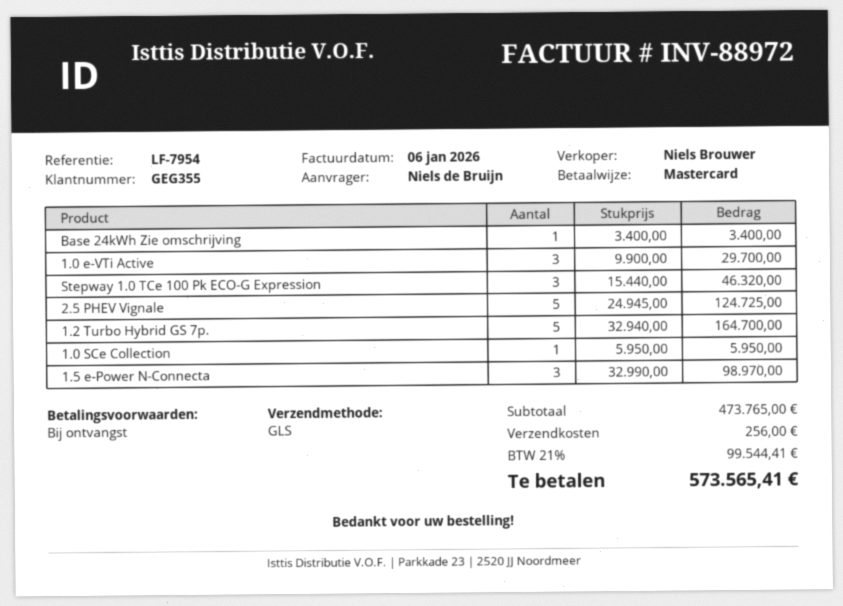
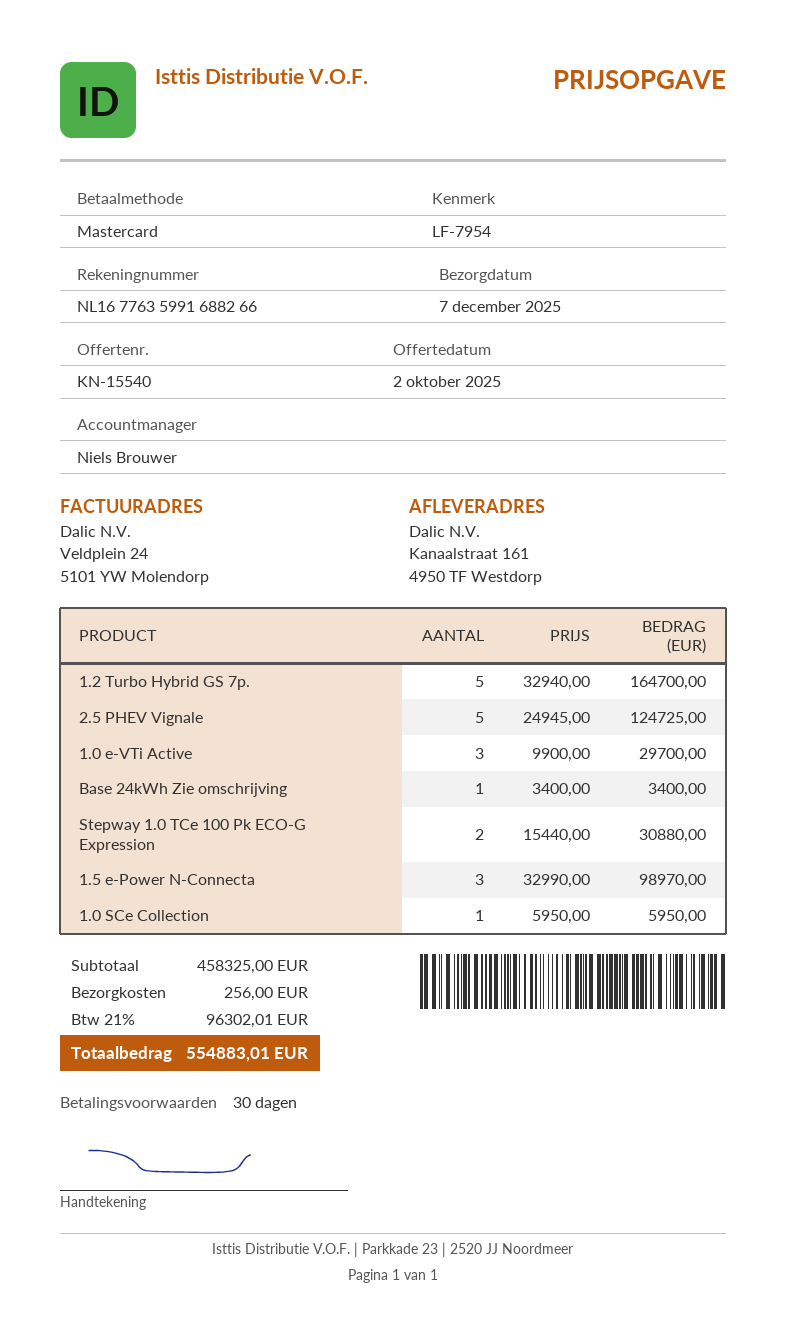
payment terms: on receipt -> 30 days
Stepway 1.0 TCe 100 Pk ECO-G Expression: 3 x 15440.00 = 46320.00 -> 2 x 15440.00 = 30880.00
subtotal: 473765.00 -> 458325.00
tax: 21% = 99544.41 -> 21% = 96302.01
total: 573565.41 -> 554883.01

